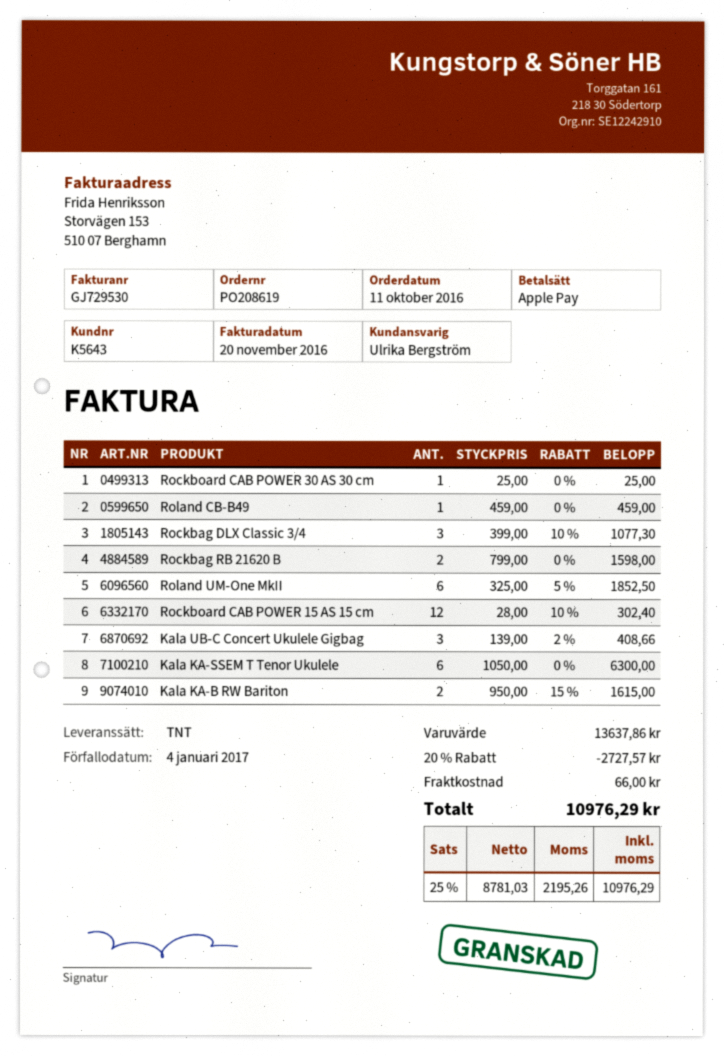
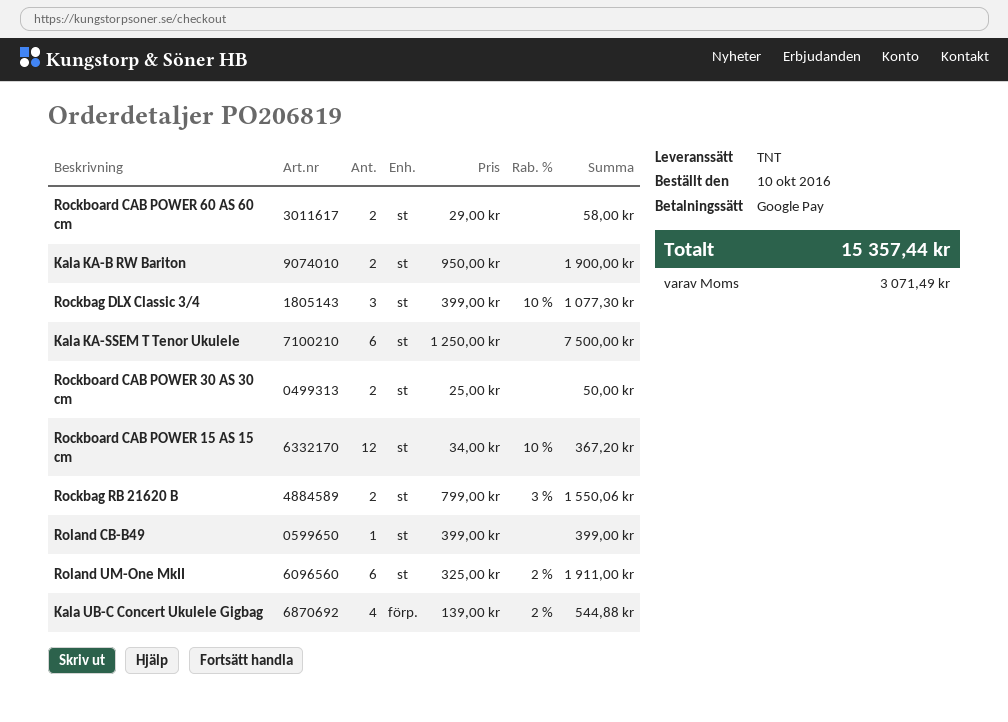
order number: PO208619 -> PO206819
order date: 2016-10-11 -> 2016-10-10
payment method: Apple Pay -> Google Pay
Rockboard CAB POWER 30 AS 30 cm: 1 x 25.00 = 25.00 -> 2 x 25.00 = 50.00
Roland CB-B49: 1 x 459.00 = 459.00 -> 1 x 399.00 = 399.00
Rockbag RB 21620 B: 2 x 799.00 = 1598.00 -> 2 x 799.00 - 3% = 1550.06
Roland UM-One MkII: 6 x 325.00 - 5% = 1852.50 -> 6 x 325.00 - 2% = 1911.00
Rockboard CAB POWER 15 AS 15 cm: 12 x 28.00 - 10% = 302.40 -> 12 x 34.00 - 10% = 367.20
Kala UB-C Concert Ukulele Gigbag: 3 x 139.00 - 2% = 408.66 -> 4 x 139.00 - 2% = 544.88
Kala KA-SSEM T Tenor Ukulele: 6 x 1050.00 = 6300.00 -> 6 x 1250.00 = 7500.00
Kala KA-B RW Bariton: 2 x 950.00 - 15% = 1615.00 -> 2 x 950.00 = 1900.00
Rockboard CAB POWER 60 AS 60 cm: none -> 2 x 29.00 = 58.00
discount: 20% = 2727.57 -> none
shipping: 66.00 -> none
tax: 2195.26 -> 3071.49
total: 10976.29 -> 15357.44

